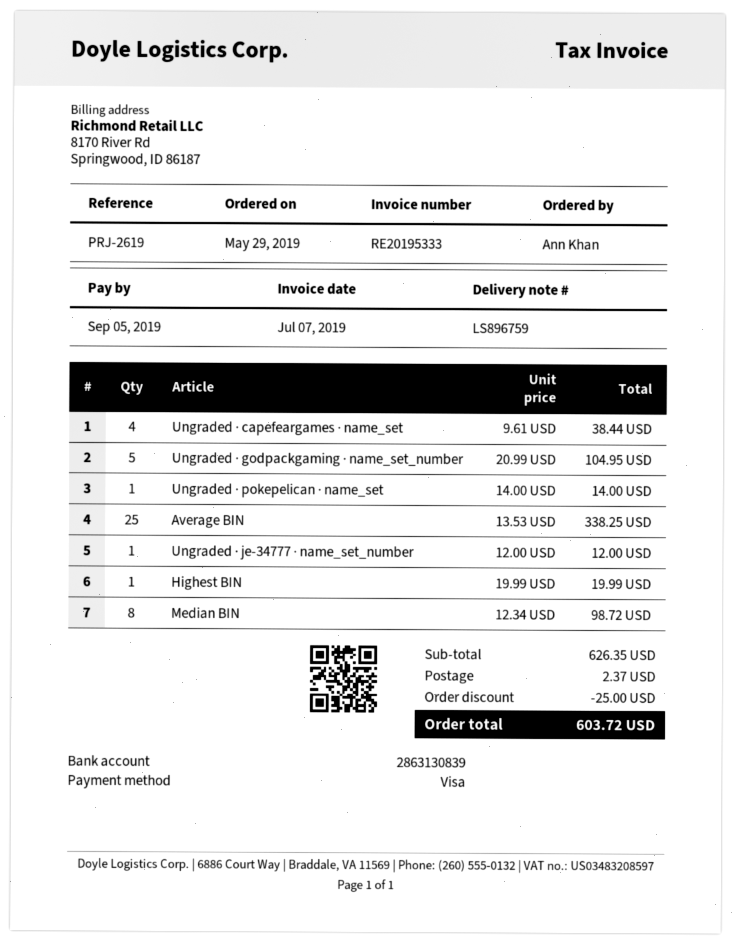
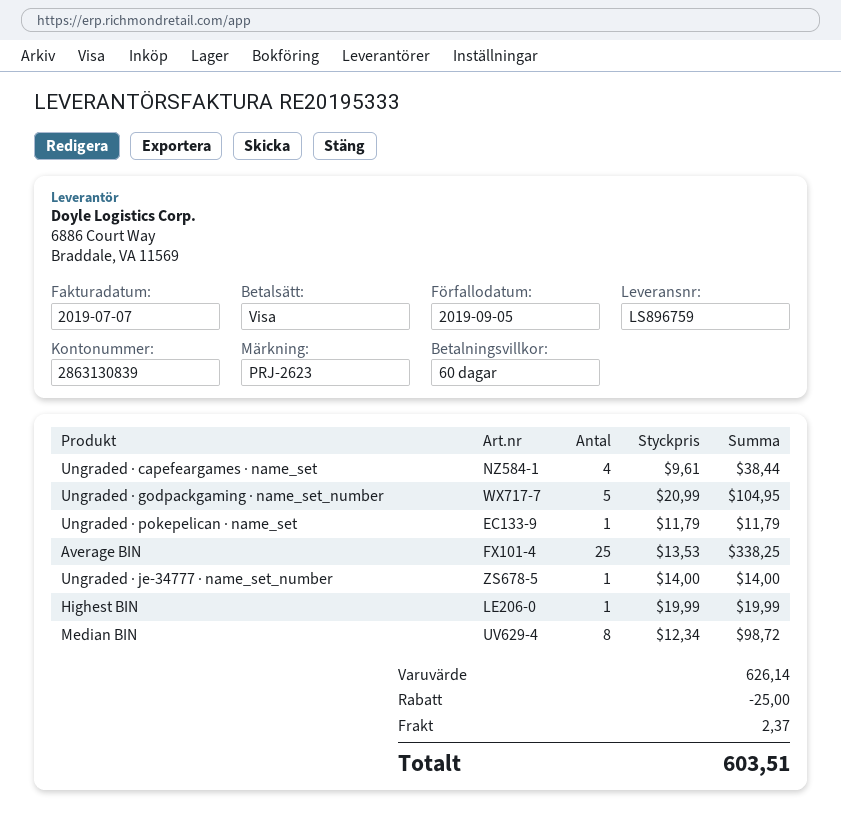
reference: PRJ-2619 -> PRJ-2623
Ungraded · pokepelican · name_set: 1 x 14.00 = 14.00 -> 1 x 11.79 = 11.79
Ungraded · je-34777 · name_set_number: 1 x 12.00 = 12.00 -> 1 x 14.00 = 14.00
subtotal: 626.35 -> 626.14
total: 603.72 -> 603.51

